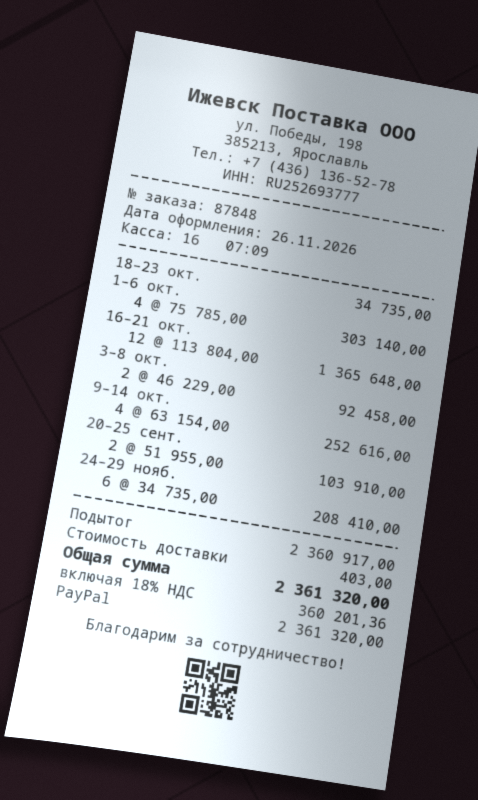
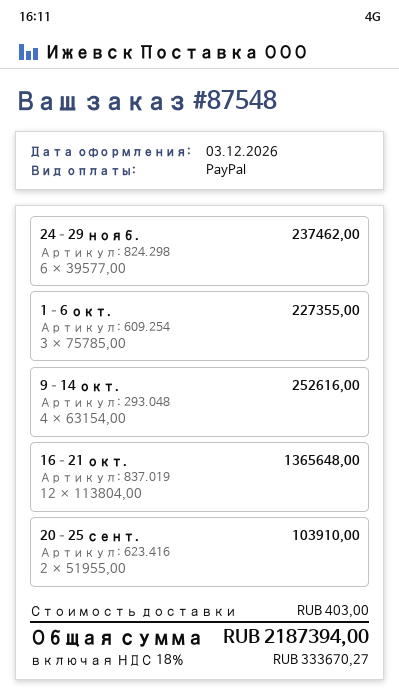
order number: 87848 -> 87548
order date: 2026-11-26 -> 2026-12-03
18–23 окт.: 1 x 34735.00 = 34735.00 -> none
1–6 окт.: 4 x 75785.00 = 303140.00 -> 3 x 75785.00 = 227355.00
3–8 окт.: 2 x 46229.00 = 92458.00 -> none
24–29 нояб.: 6 x 34735.00 = 208410.00 -> 6 x 39577.00 = 237462.00
tax: 18% = 360201.36 -> 18% = 333670.27
total: 2361320.00 -> 2187394.00

